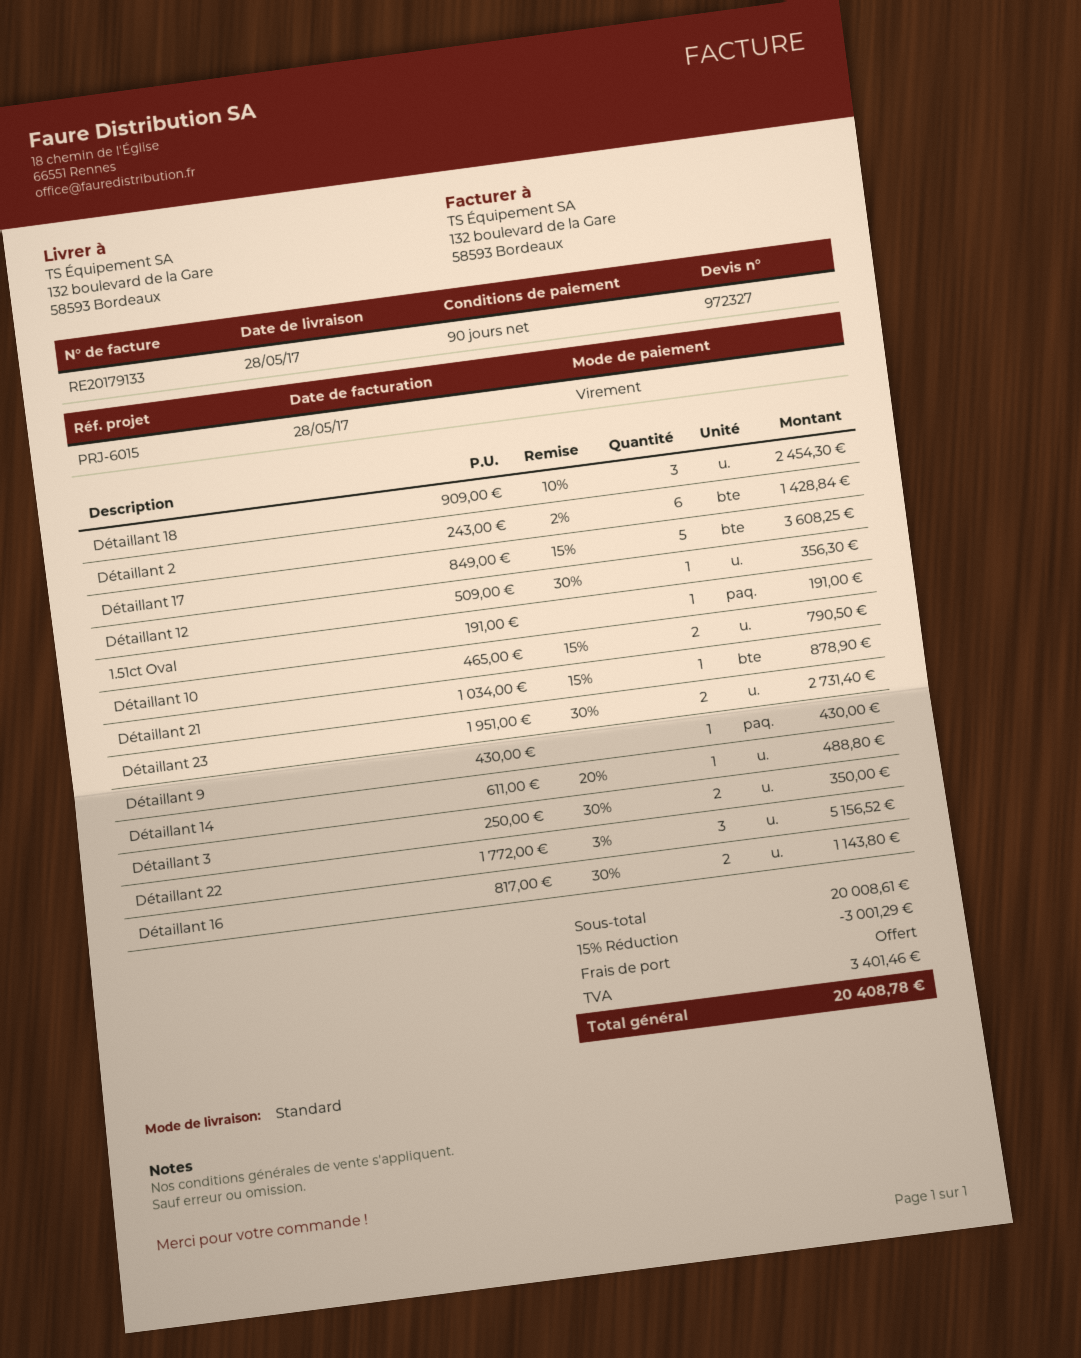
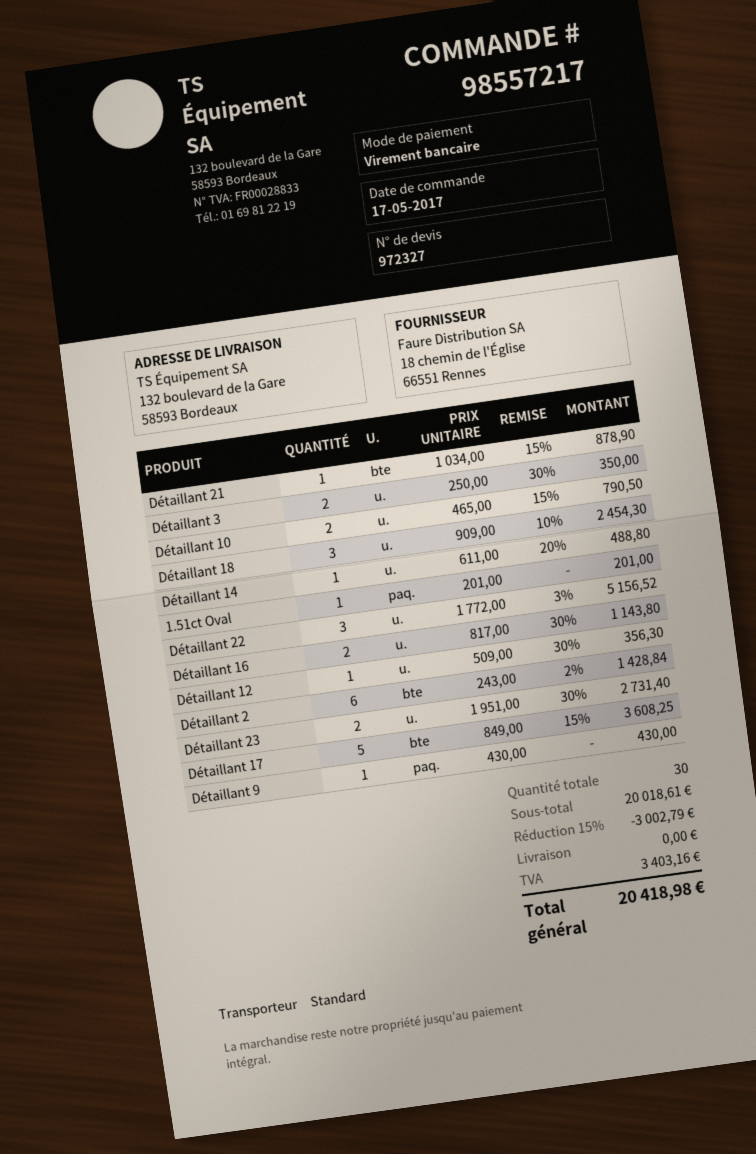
1.51ct Oval: 1 x 191.00 = 191.00 -> 1 x 201.00 = 201.00
subtotal: 20008.61 -> 20018.61
discount: 15% = 3001.29 -> 15% = 3002.79
tax: 3401.46 -> 3403.16
total: 20408.78 -> 20418.98

